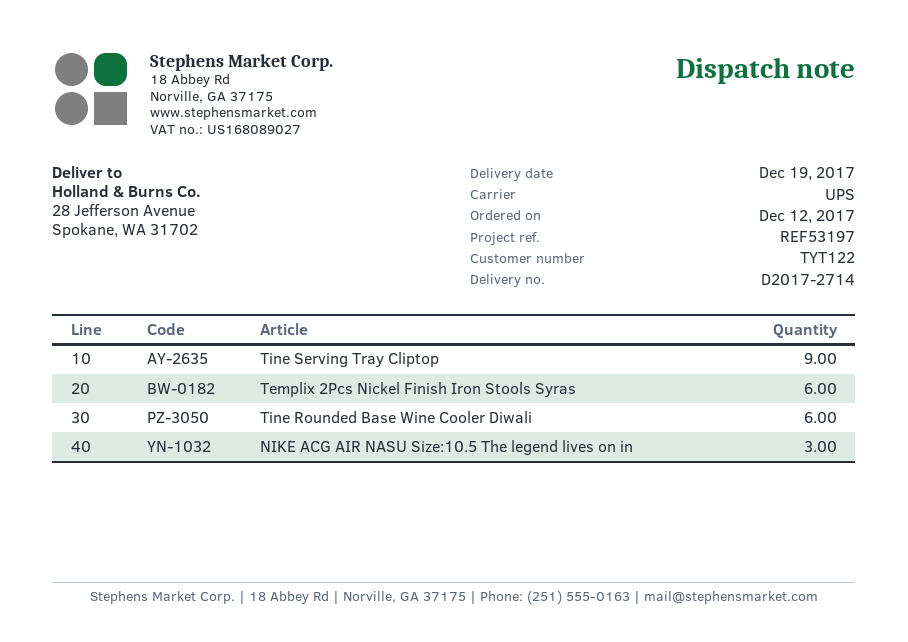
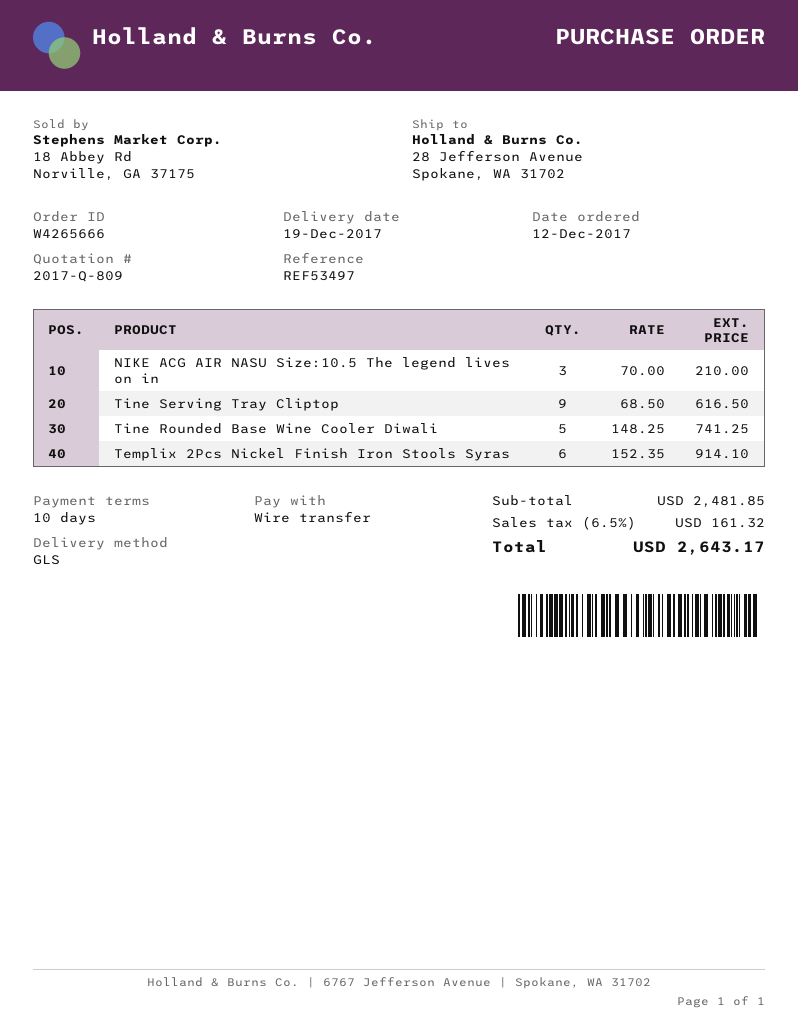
reference: REF53197 -> REF53497
shipping method: UPS -> GLS
Tine Rounded Base Wine Cooler Diwali: 6 -> 5

